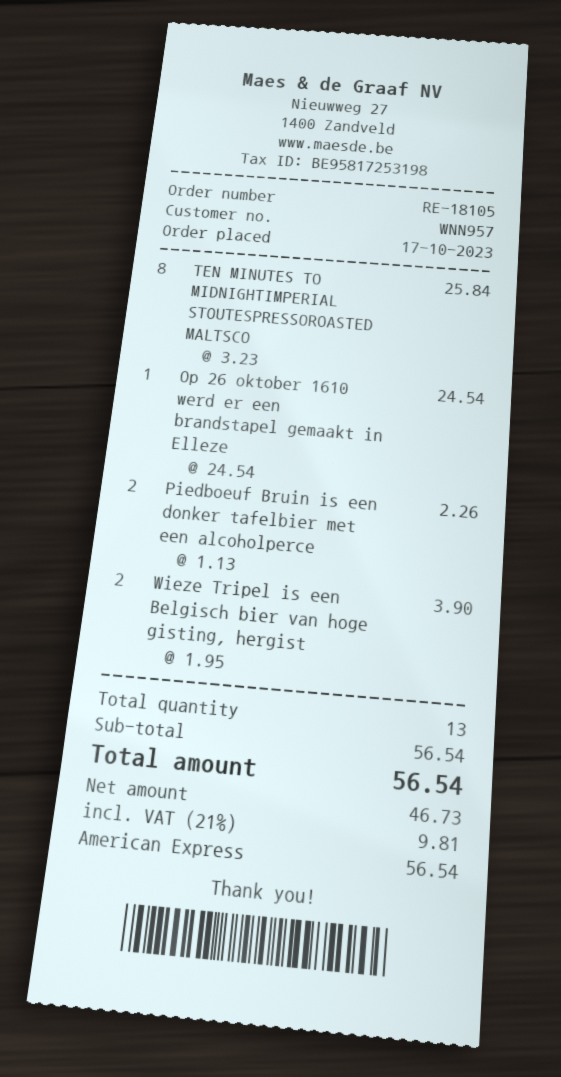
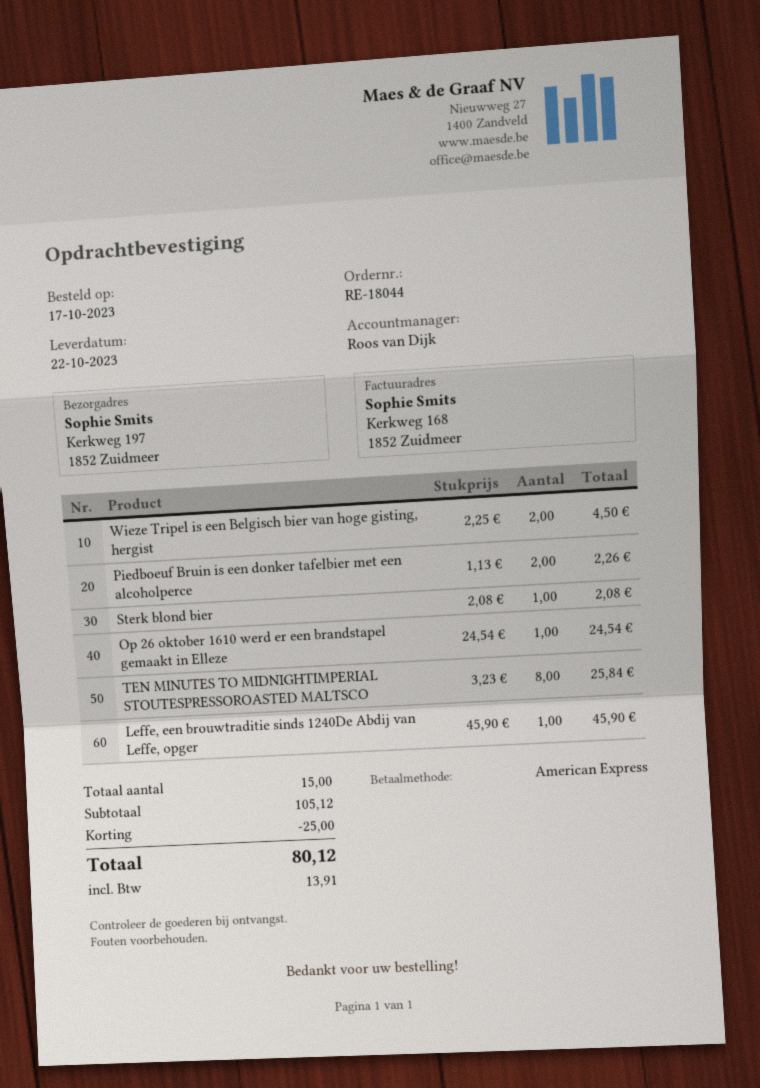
order number: RE-18105 -> RE-18044
Wieze Tripel is een Belgisch bier van hoge gisting, hergist: 2 x 1.95 = 3.90 -> 2 x 2.25 = 4.50
Sterk blond bier: none -> 1 x 2.08 = 2.08
Leffe, een brouwtraditie sinds 1240De Abdij van Leffe, opger: none -> 1 x 45.90 = 45.90
total quantity: 13 -> 15
subtotal: 56.54 -> 105.12
discount: none -> 25.00
tax: 9.81 -> 13.91
total: 56.54 -> 80.12

